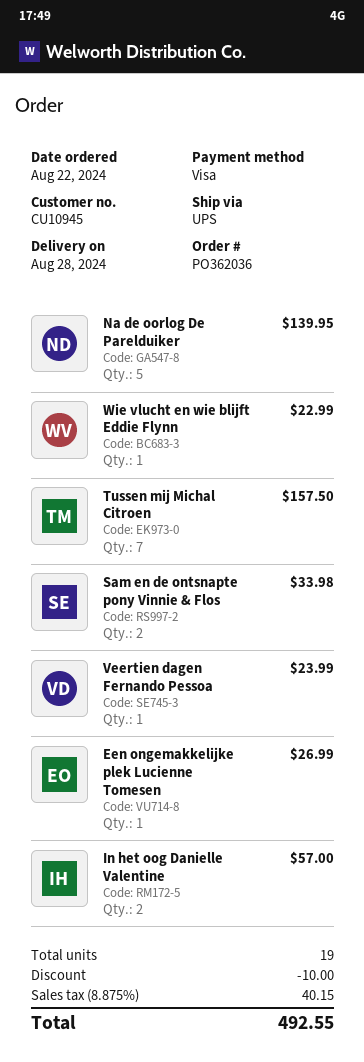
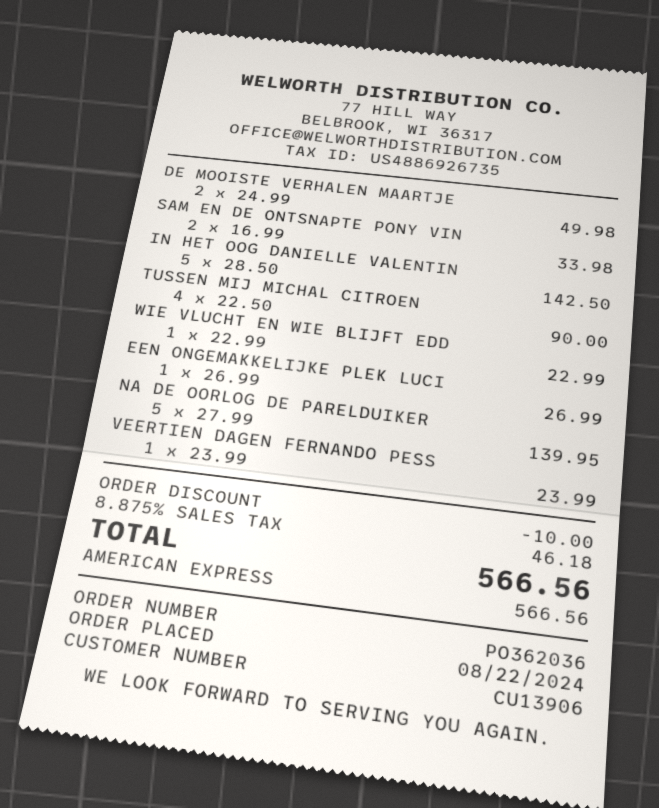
customer number: CU10945 -> CU13906
payment method: Visa -> American Express
Tussen mij Michal Citroen: 7 for 157.50 -> 4 for 90.00
In het oog Danielle Valentine: 2 for 57.00 -> 5 for 142.50
DE MOOISTE VERHALEN MAARTJE: none -> 2 for 49.98
tax: 8.875% = 40.15 -> 8.875% = 46.18
total: 492.55 -> 566.56

